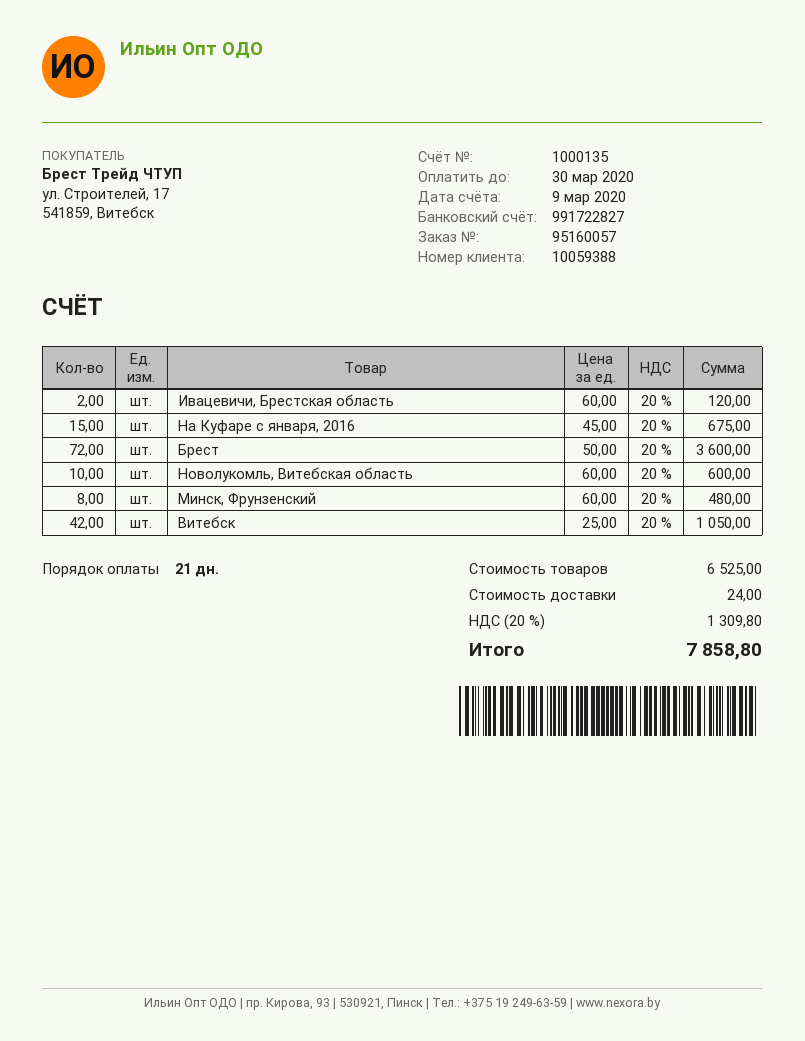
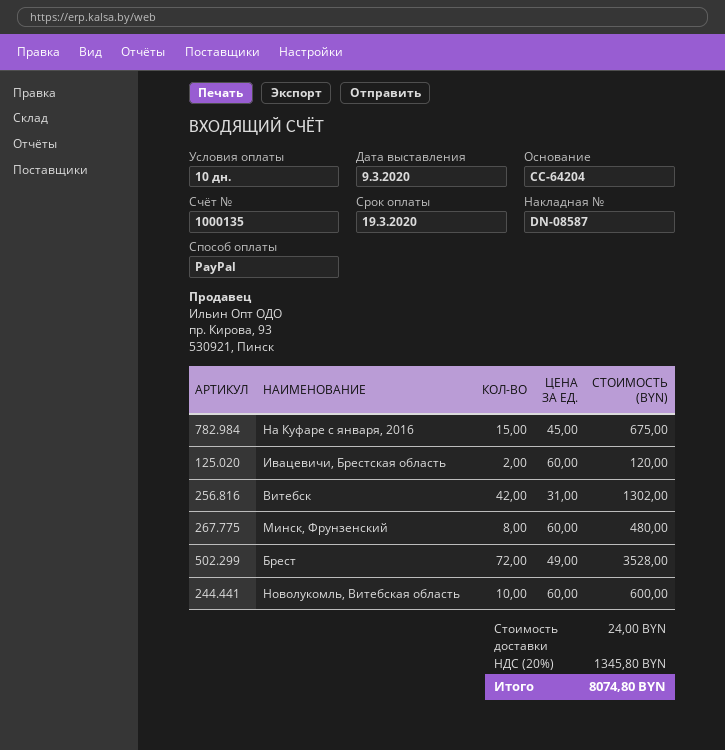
payment terms: 21 days -> 10 days
due date: 2020-03-30 -> 2020-03-19
Брест: 72 x 50.00 = 3600.00 -> 72 x 49.00 = 3528.00
Витебск: 42 x 25.00 = 1050.00 -> 42 x 31.00 = 1302.00
tax: 20% = 1309.80 -> 20% = 1345.80
total: 7858.80 -> 8074.80

